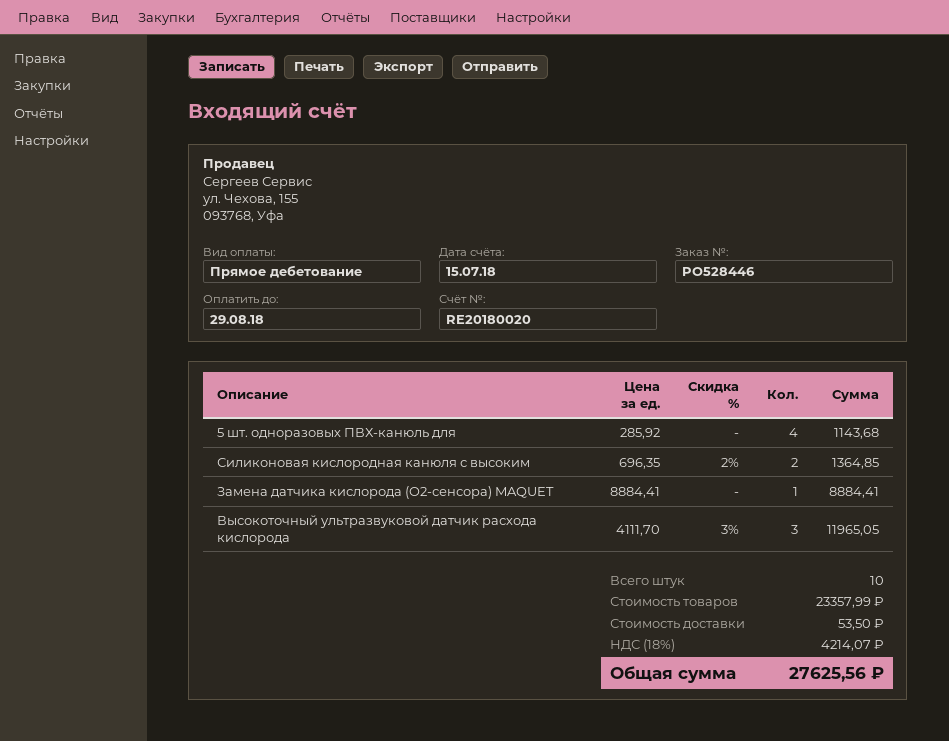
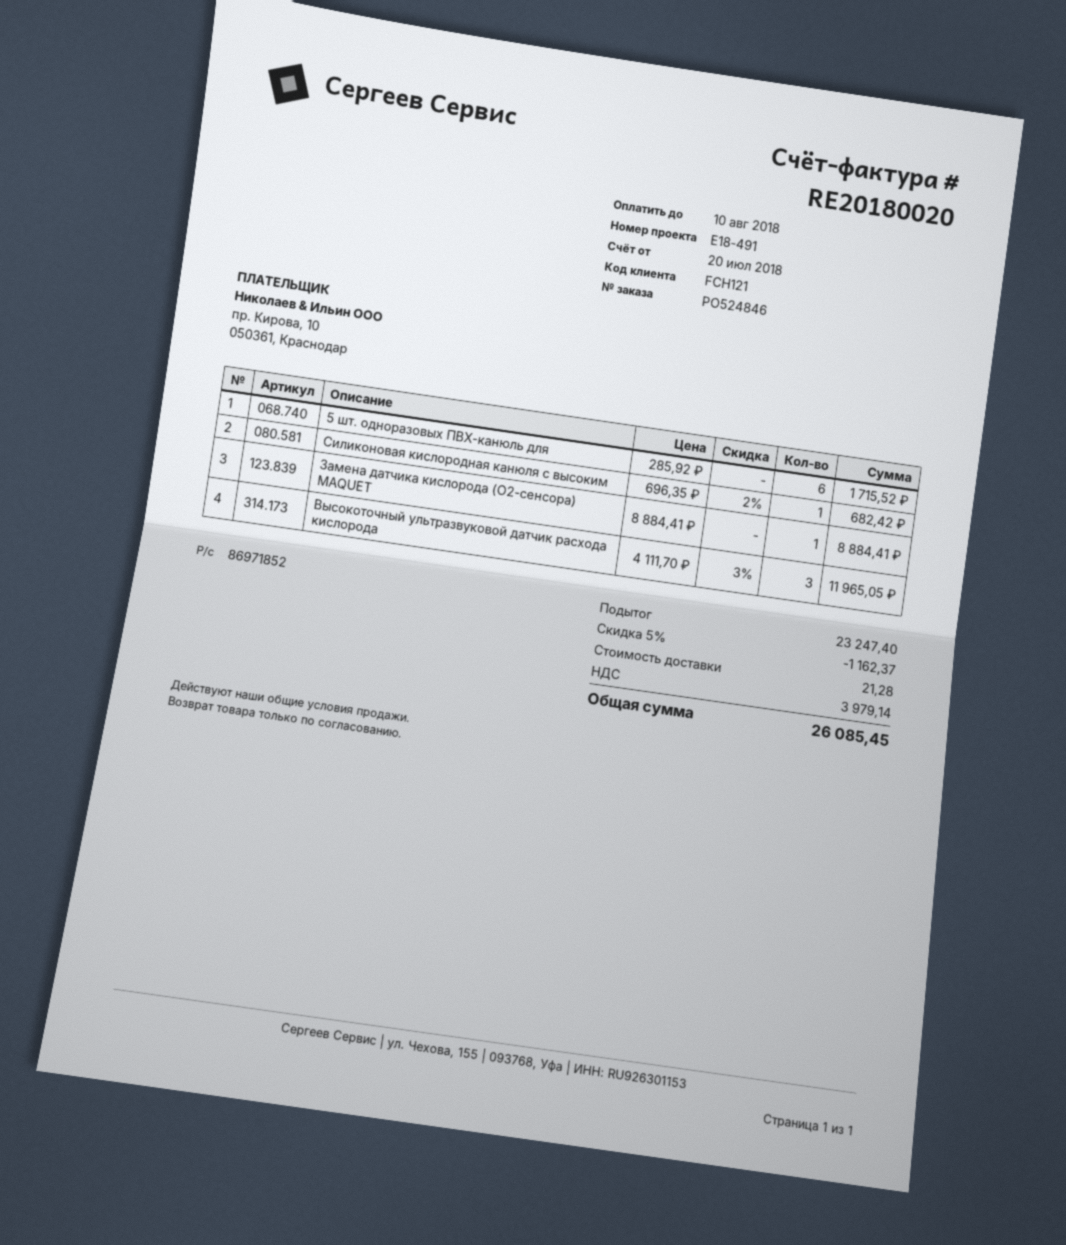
order number: PO528446 -> PO524846
invoice date: 2018-07-15 -> 2018-07-20
due date: 2018-08-29 -> 2018-08-10
5 шт. одноразовых ПВХ-канюль для: 4 x 285.92 = 1143.68 -> 6 x 285.92 = 1715.52
Силиконовая кислородная канюля с высоким: 2 x 696.35 - 2% = 1364.85 -> 1 x 696.35 - 2% = 682.42
subtotal: 23357.99 -> 23247.40
discount: none -> 5% = 1162.37
shipping: 53.50 -> 21.28
tax: 4214.07 -> 3979.14
total: 27625.56 -> 26085.45

